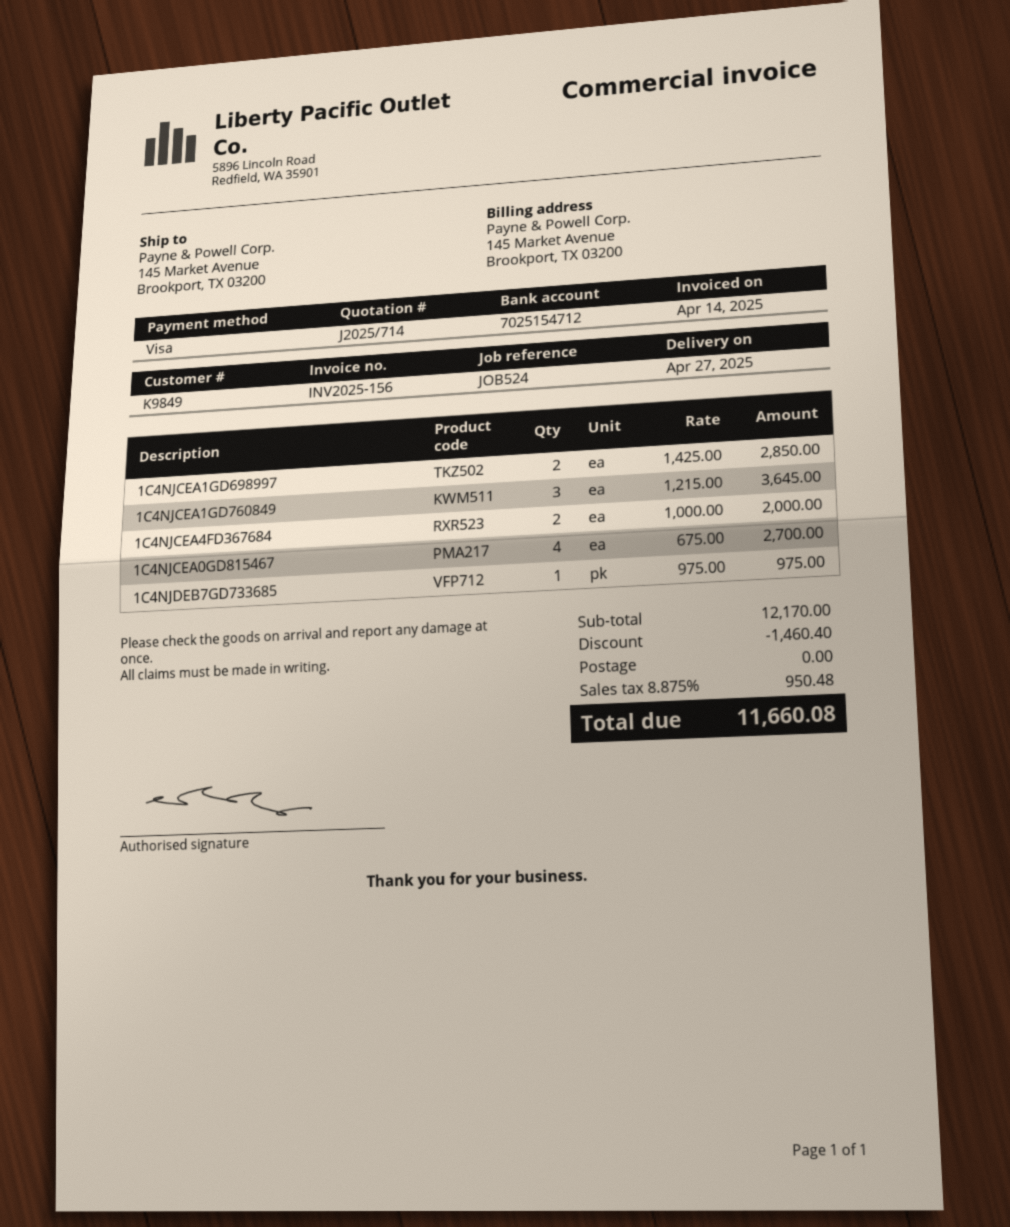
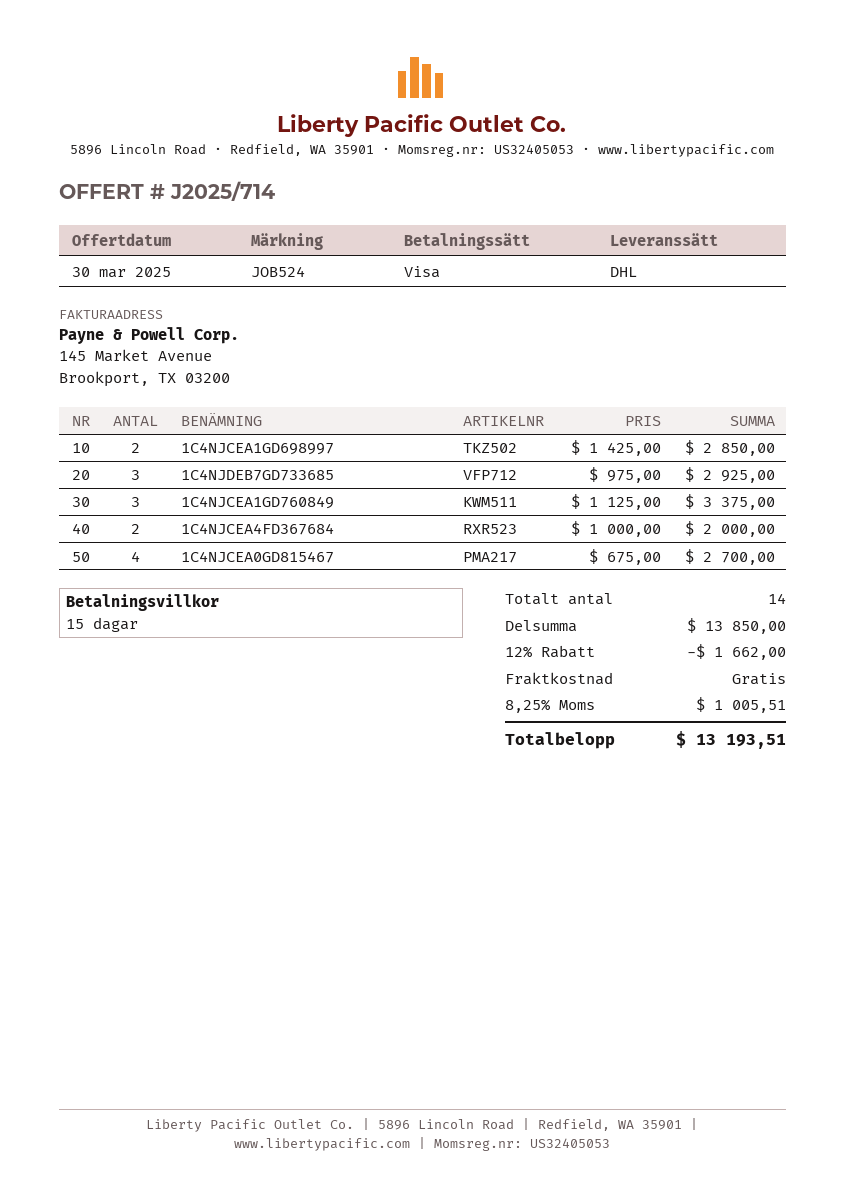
1C4NJCEA1GD760849: 3 x 1215.00 = 3645.00 -> 3 x 1125.00 = 3375.00
1C4NJDEB7GD733685: 1 x 975.00 = 975.00 -> 3 x 975.00 = 2925.00
subtotal: 12170.00 -> 13850.00
discount: 1460.40 -> 1662.00
tax: 8.875% = 950.48 -> 8.25% = 1005.51
total: 11660.08 -> 13193.51

